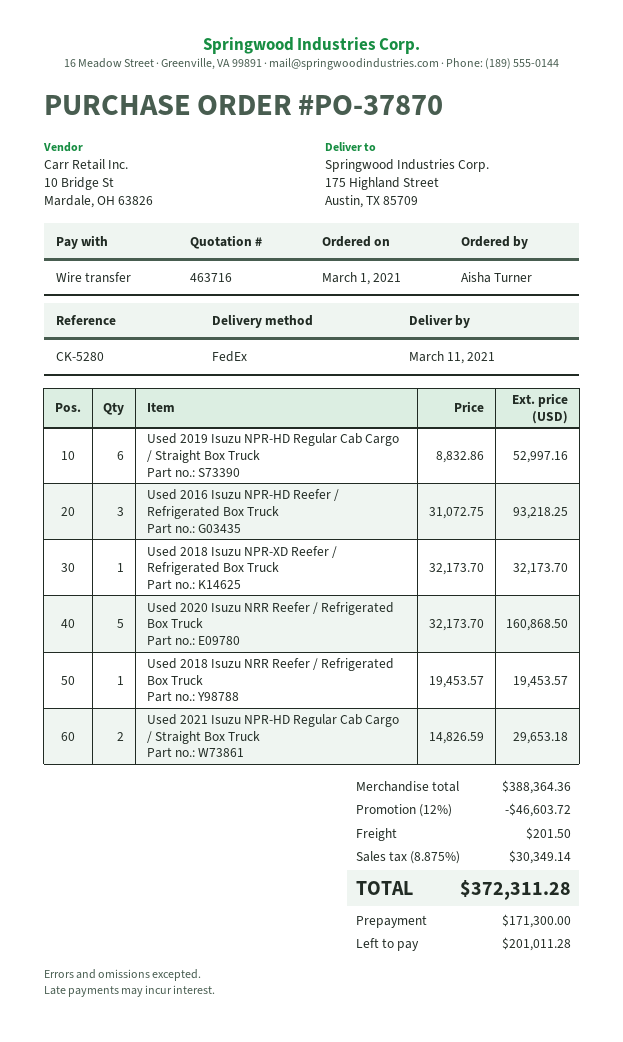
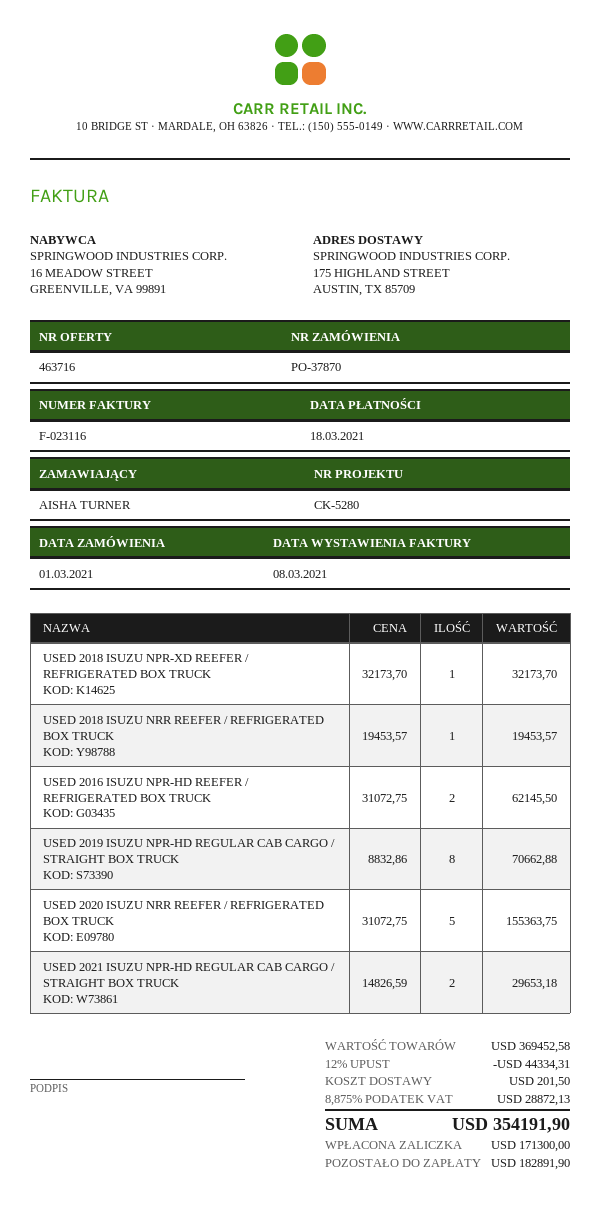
Used 2019 Isuzu NPR-HD Regular Cab Cargo / Straight Box Truck: 6 x 8832.86 = 52997.16 -> 8 x 8832.86 = 70662.88
Used 2016 Isuzu NPR-HD Reefer / Refrigerated Box Truck: 3 x 31072.75 = 93218.25 -> 2 x 31072.75 = 62145.50
Used 2020 Isuzu NRR Reefer / Refrigerated Box Truck: 5 x 32173.70 = 160868.50 -> 5 x 31072.75 = 155363.75
subtotal: 388364.36 -> 369452.58
discount: 12% = 46603.72 -> 12% = 44334.31
tax: 8.875% = 30349.14 -> 8.875% = 28872.13
total: 372311.28 -> 354191.90
balance: 201011.28 -> 182891.90

